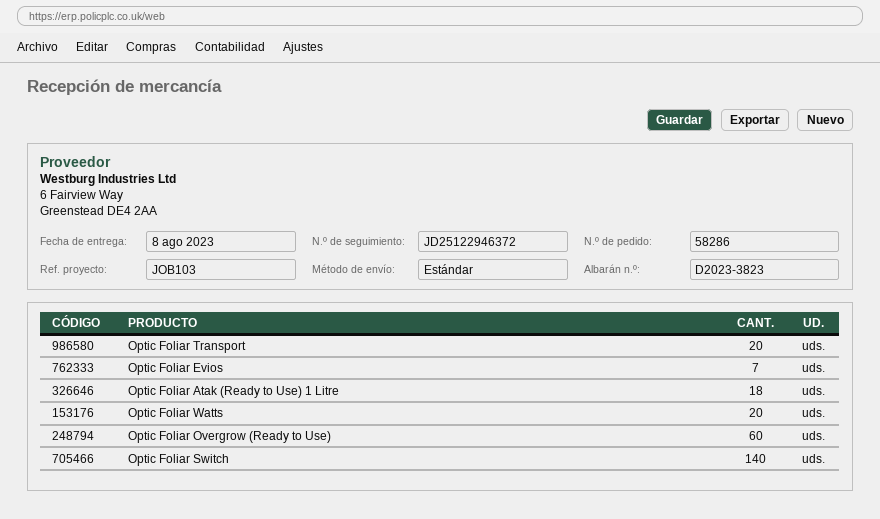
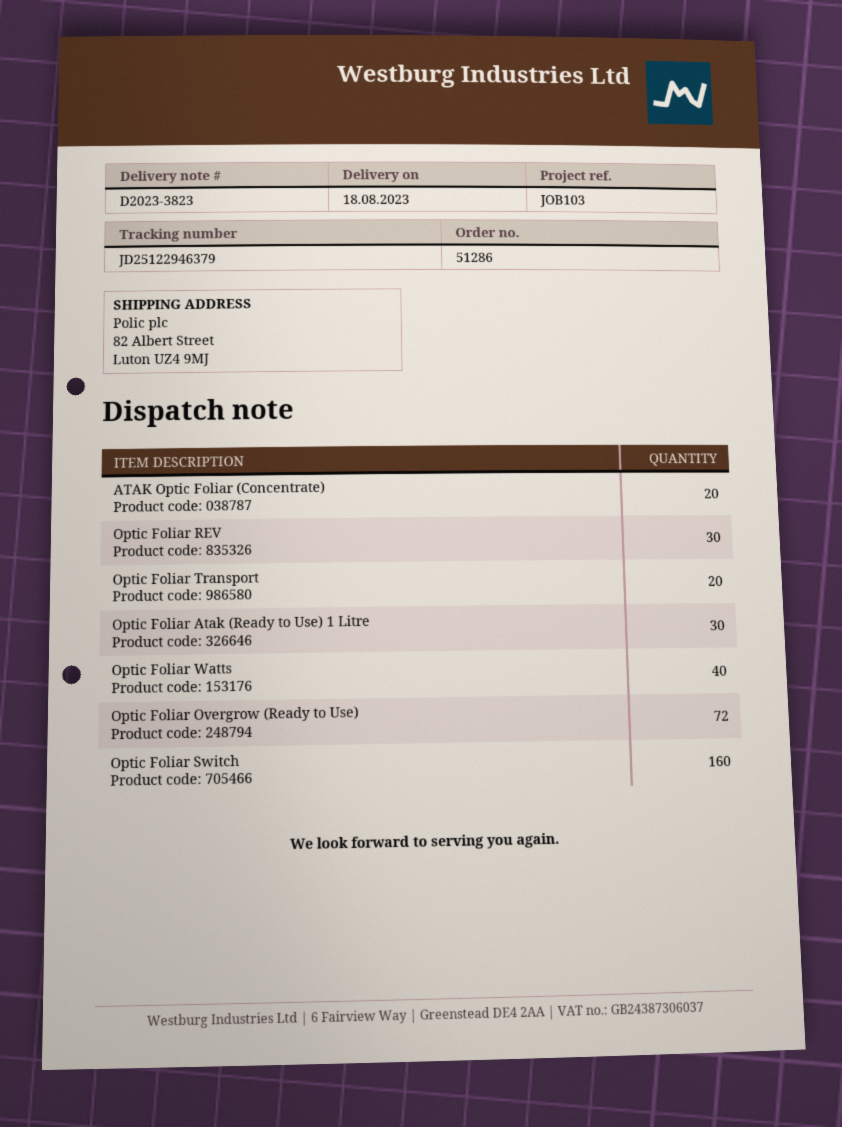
order number: 58286 -> 51286
delivery date: 2023-08-08 -> 2023-08-18
tracking number: JD25122946372 -> JD25122946379
Optic Foliar Evios: 7 -> none
Optic Foliar Atak (Ready to Use) 1 Litre: 18 -> 30
Optic Foliar Watts: 20 -> 40
Optic Foliar Overgrow (Ready to Use): 60 -> 72
Optic Foliar Switch: 140 -> 160
ATAK Optic Foliar (Concentrate): none -> 20
Optic Foliar REV: none -> 30

